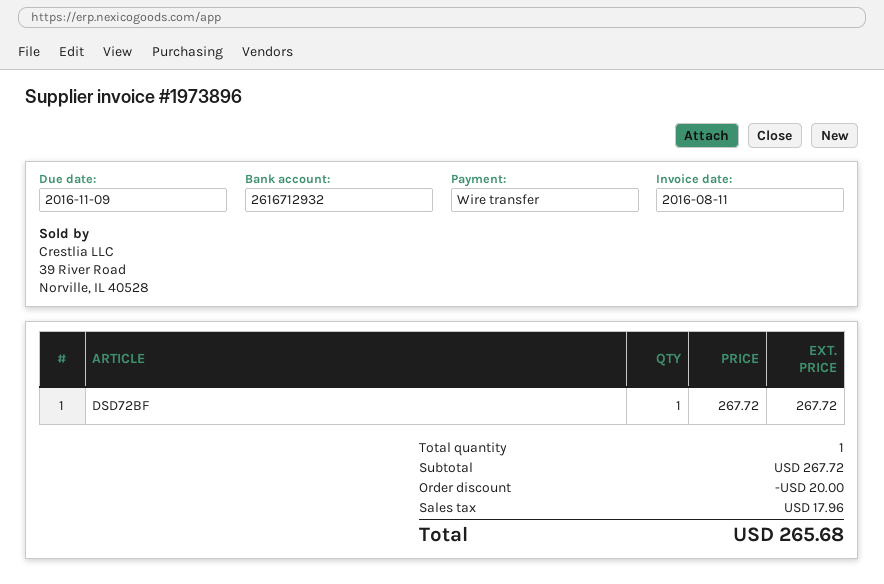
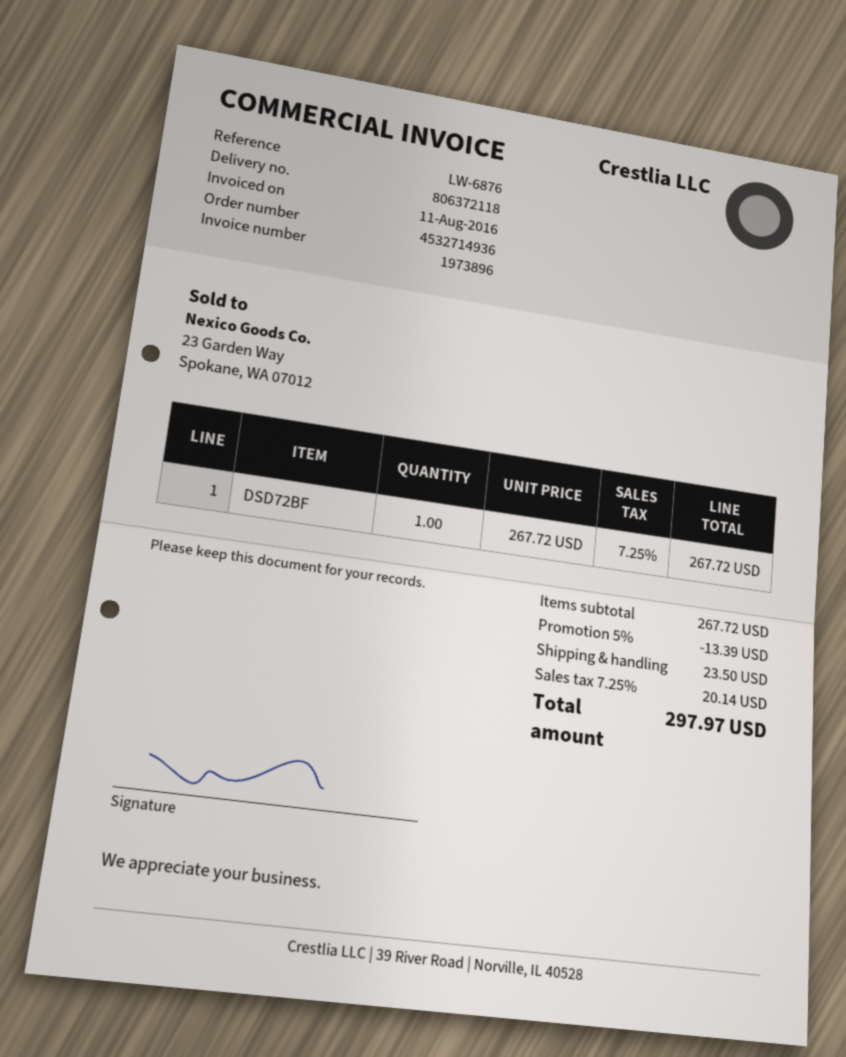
discount: 20.00 -> 13.39
shipping: none -> 23.50
tax: 17.96 -> 20.14
total: 265.68 -> 297.97

